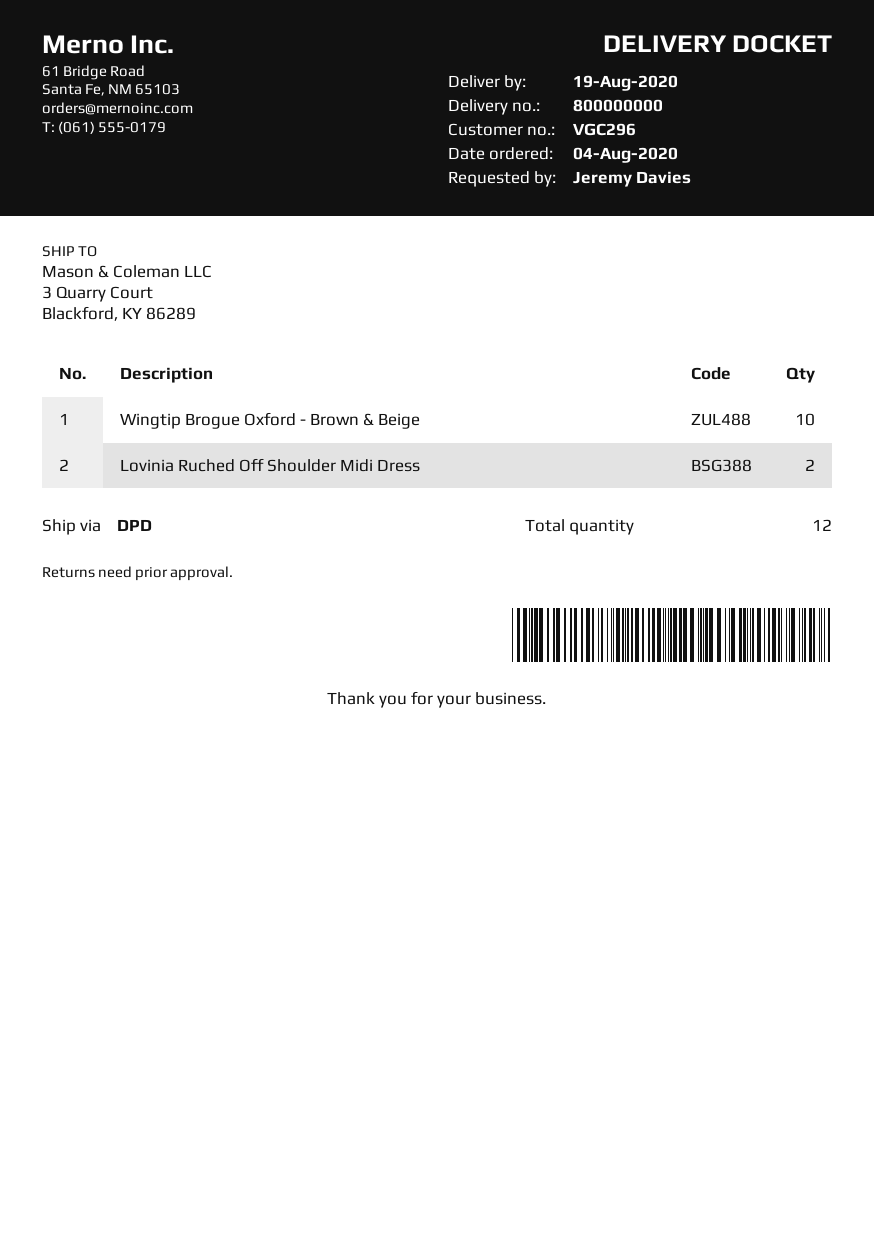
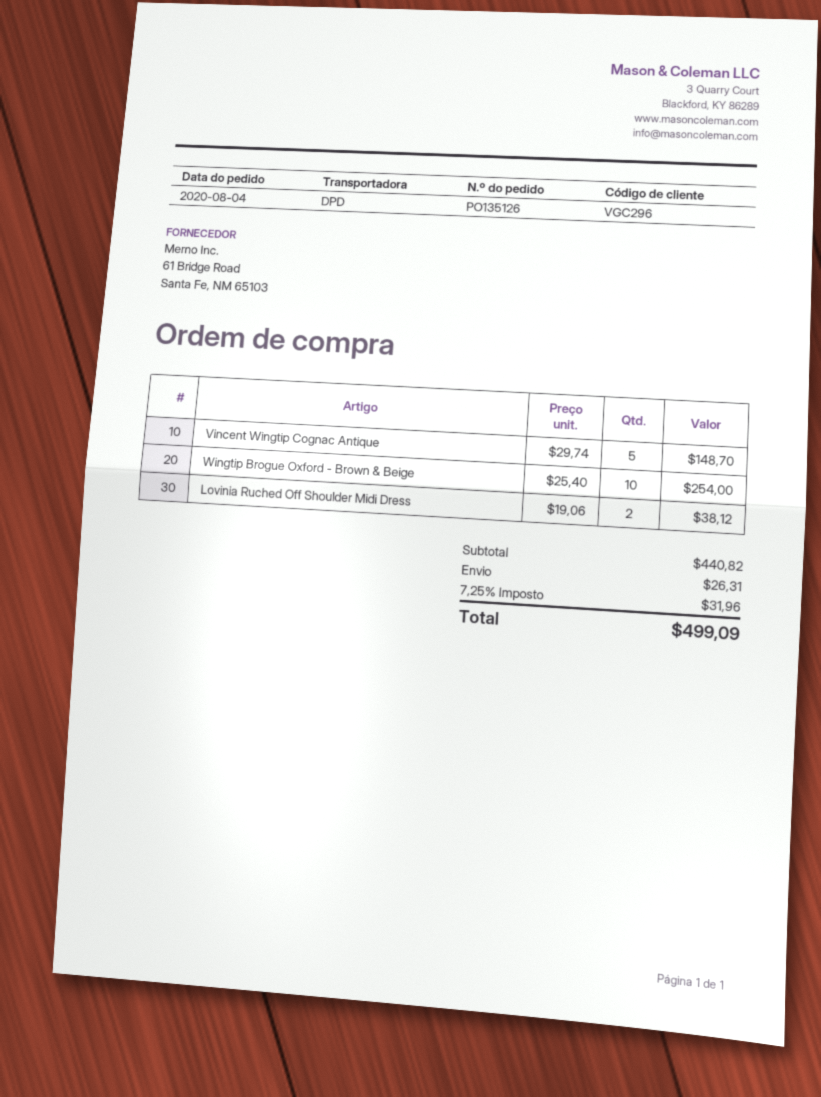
Vincent Wingtip Cognac Antique: none -> 5

